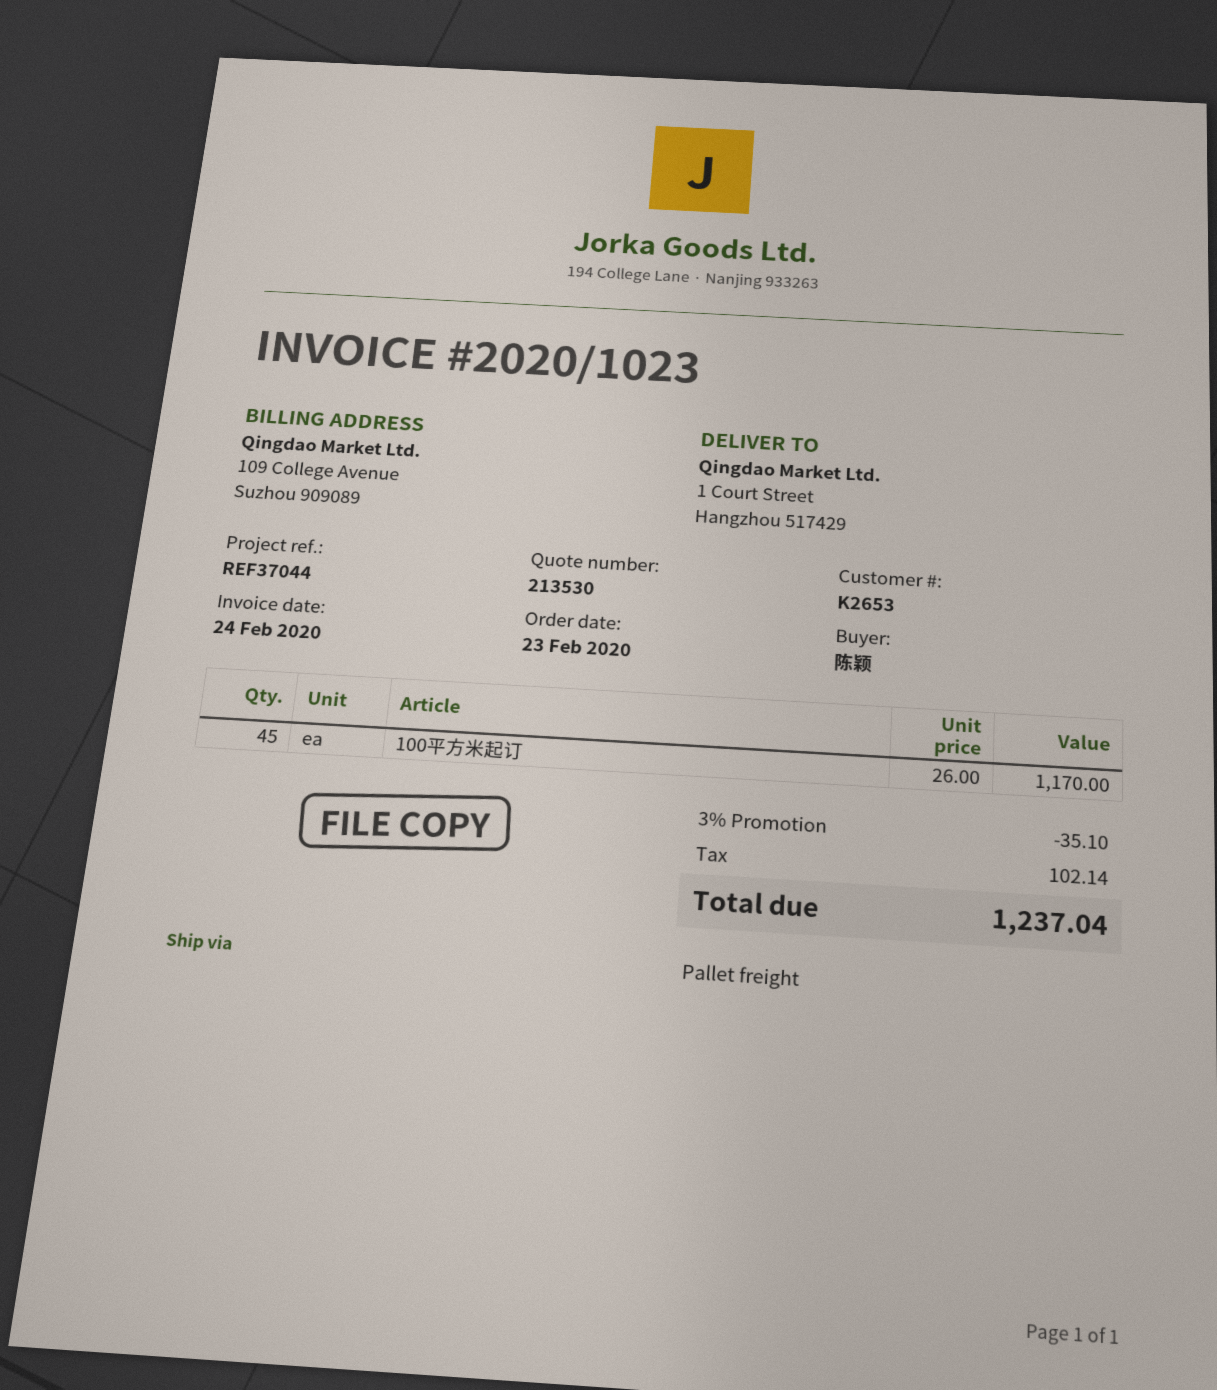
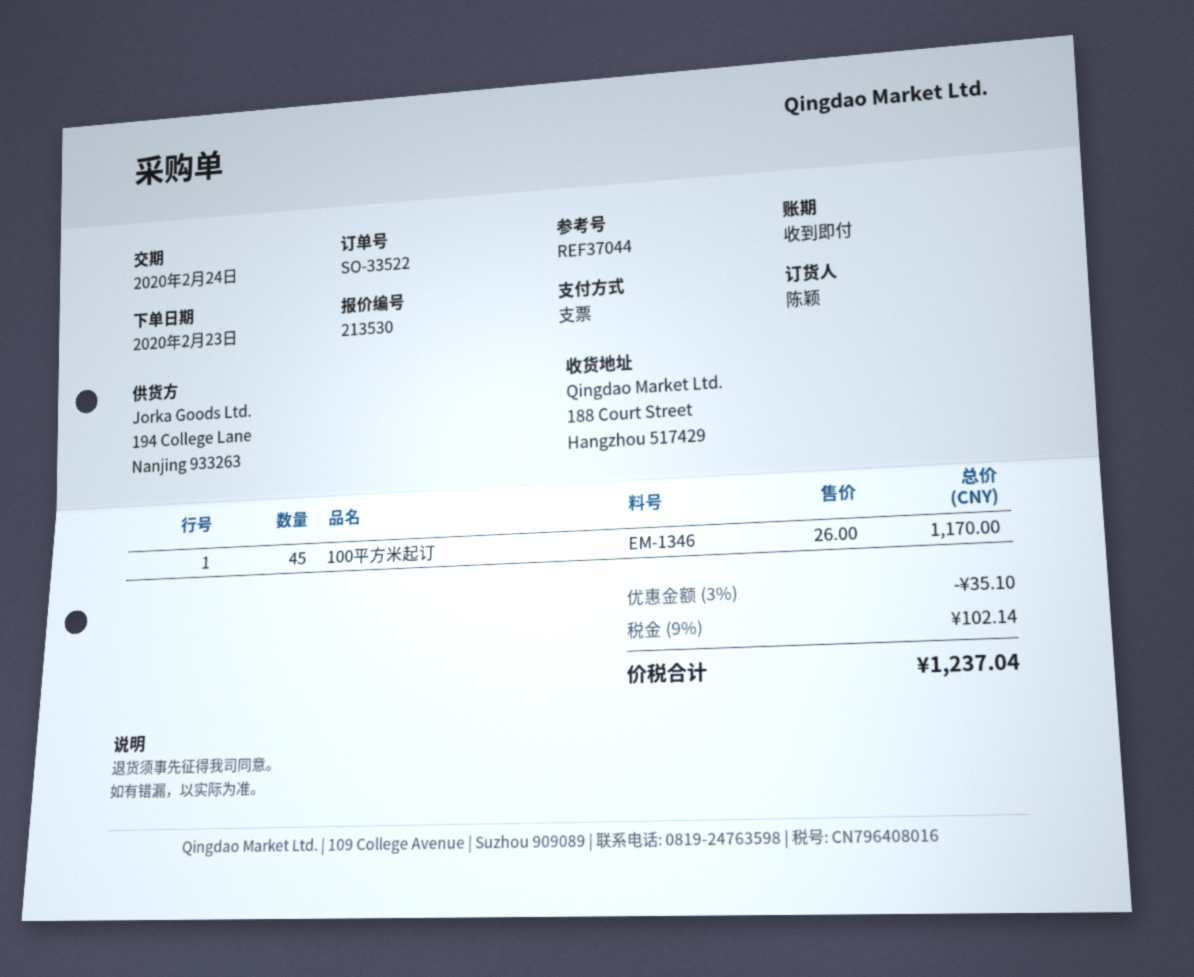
ship to: 1 Court Street, Hangzhou 517429 -> 188 Court Street, Hangzhou 517429

